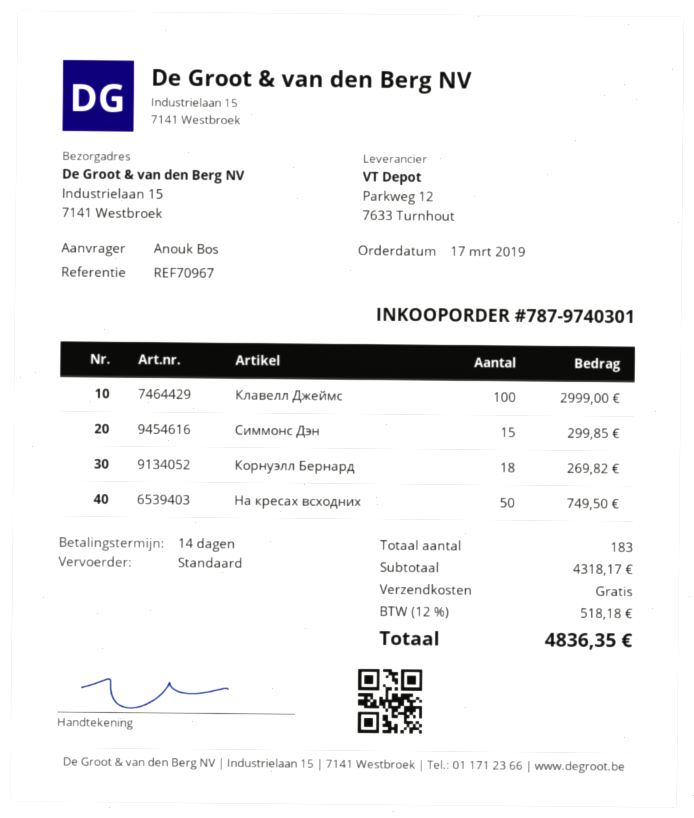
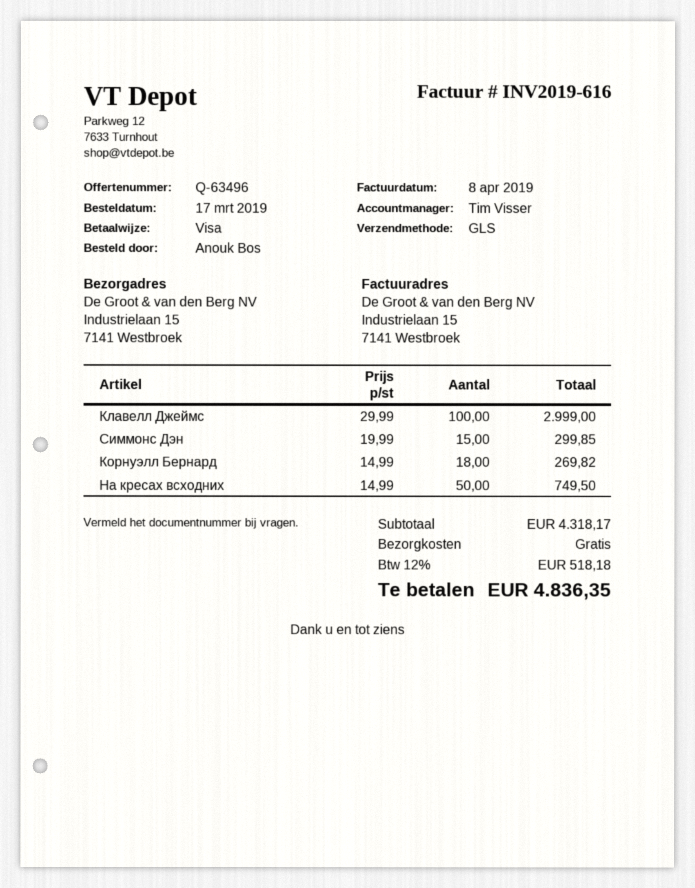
shipping method: standard -> GLS

